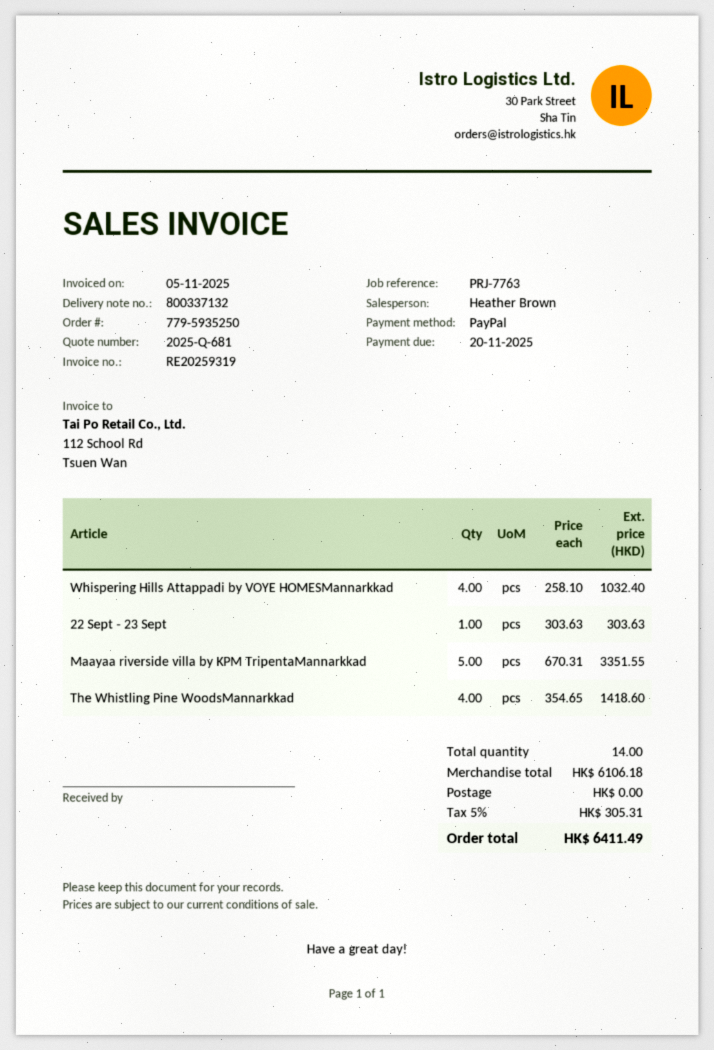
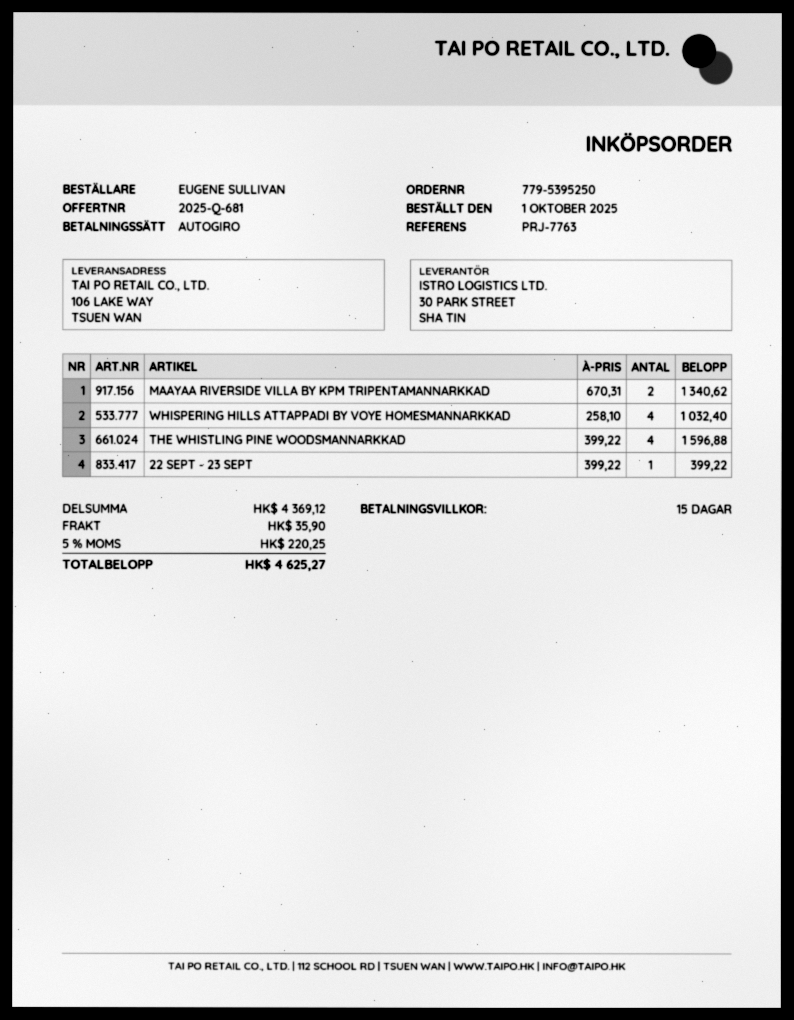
order number: 779-5935250 -> 779-5395250
payment method: PayPal -> direct debit
22 Sept - 23 Sept: 1 x 303.63 = 303.63 -> 1 x 399.22 = 399.22
Maayaa riverside villa by KPM TripentaMannarkkad: 5 x 670.31 = 3351.55 -> 2 x 670.31 = 1340.62
The Whistling Pine WoodsMannarkkad: 4 x 354.65 = 1418.60 -> 4 x 399.22 = 1596.88
subtotal: 6106.18 -> 4369.12
shipping: 0.00 -> 35.90
tax: 5% = 305.31 -> 5% = 220.25
total: 6411.49 -> 4625.27

